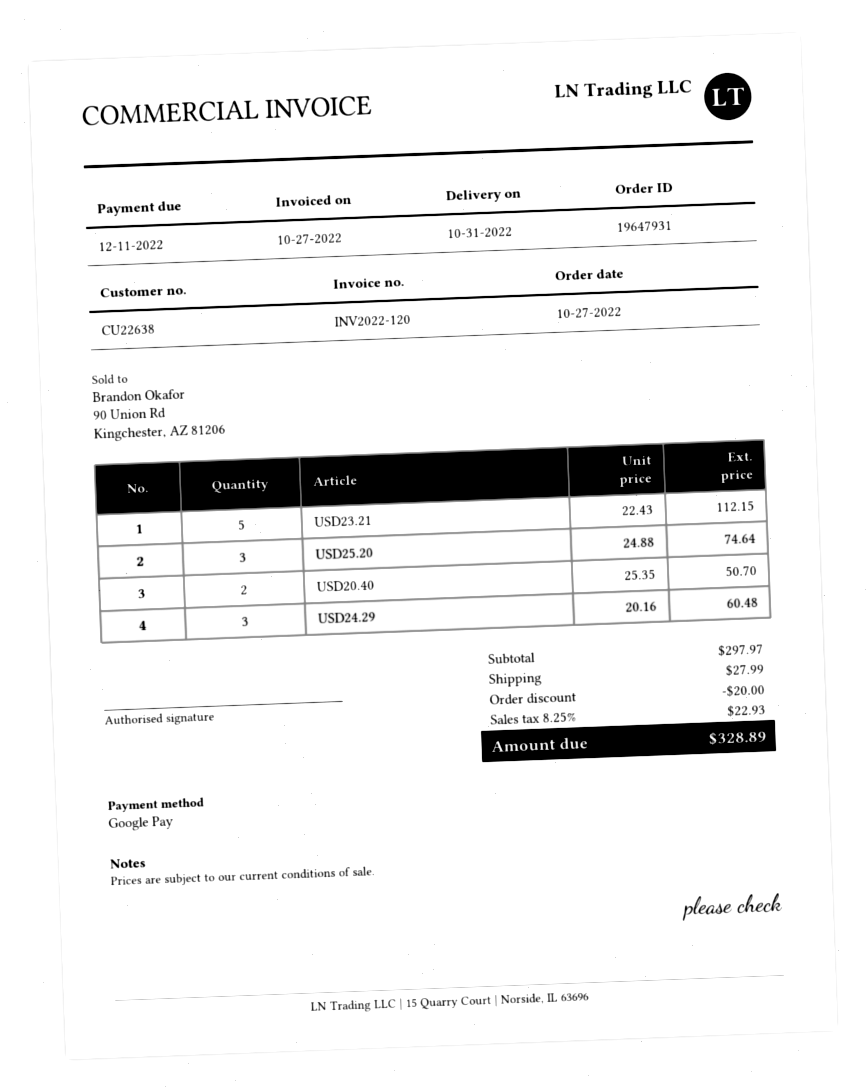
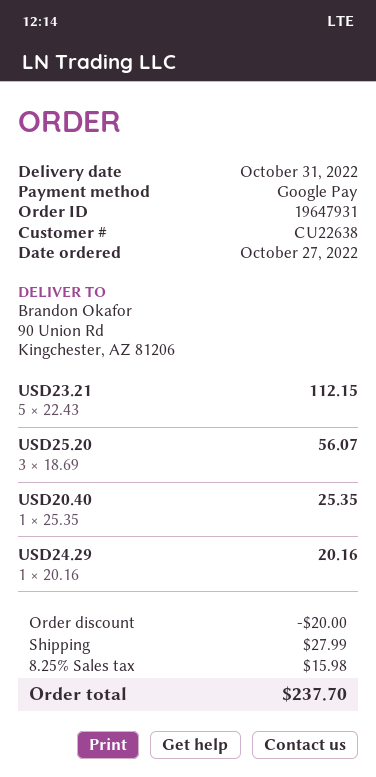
USD25.20: 3 x 24.88 = 74.64 -> 3 x 18.69 = 56.07
USD20.40: 2 x 25.35 = 50.70 -> 1 x 25.35 = 25.35
USD24.29: 3 x 20.16 = 60.48 -> 1 x 20.16 = 20.16
tax: 8.25% = 22.93 -> 8.25% = 15.98
total: 328.89 -> 237.70

